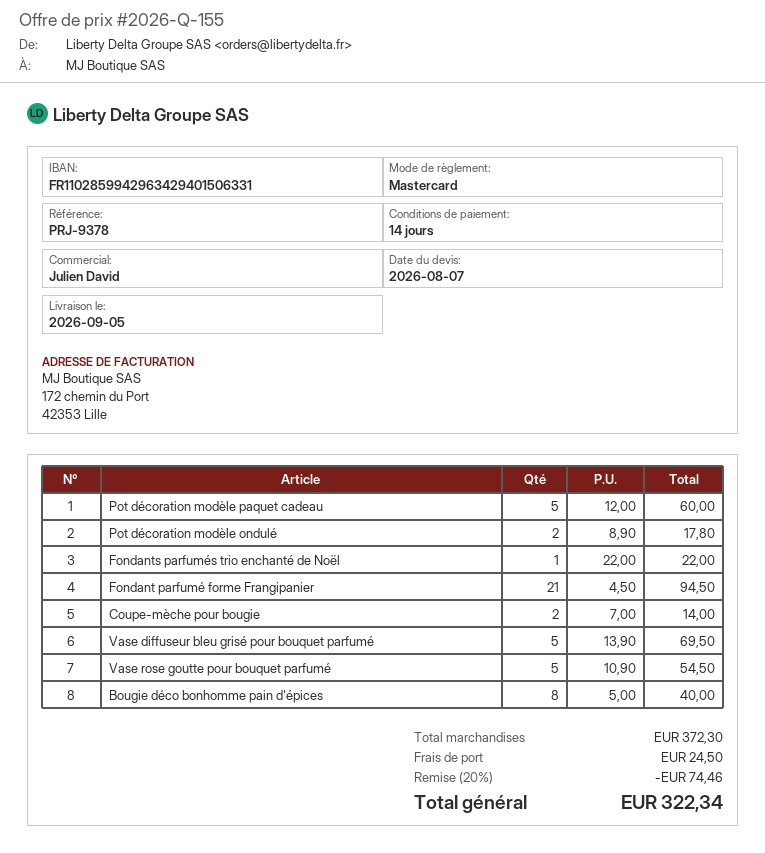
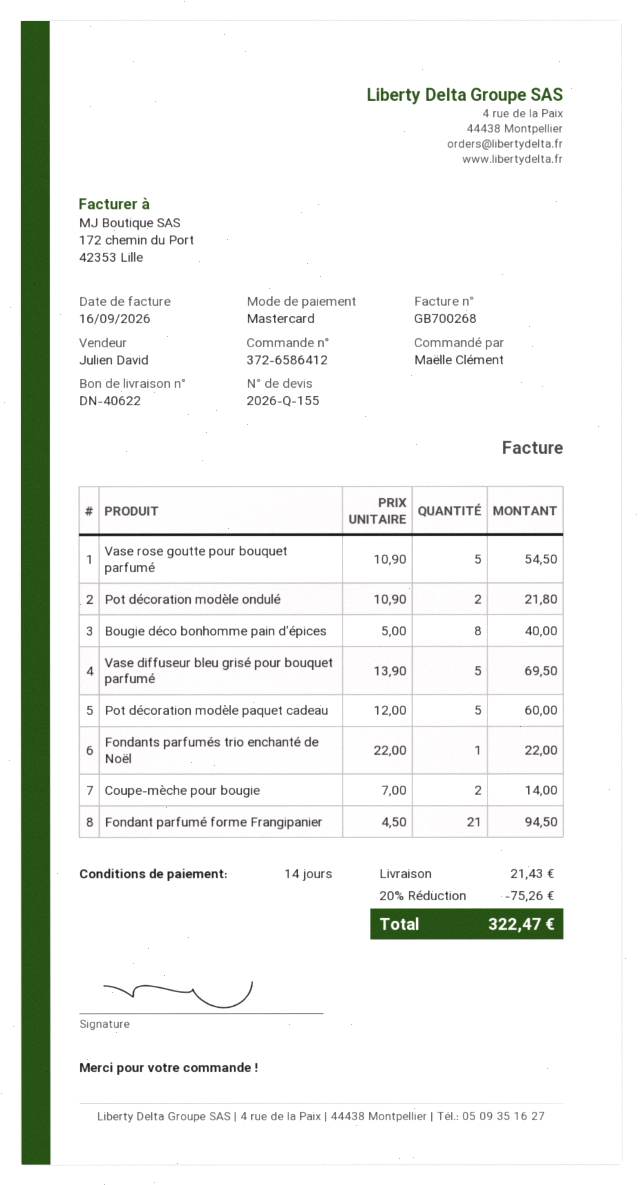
Pot décoration modèle ondulé: 2 x 8.90 = 17.80 -> 2 x 10.90 = 21.80
discount: 20% = 74.46 -> 20% = 75.26
shipping: 24.50 -> 21.43
total: 322.34 -> 322.47

